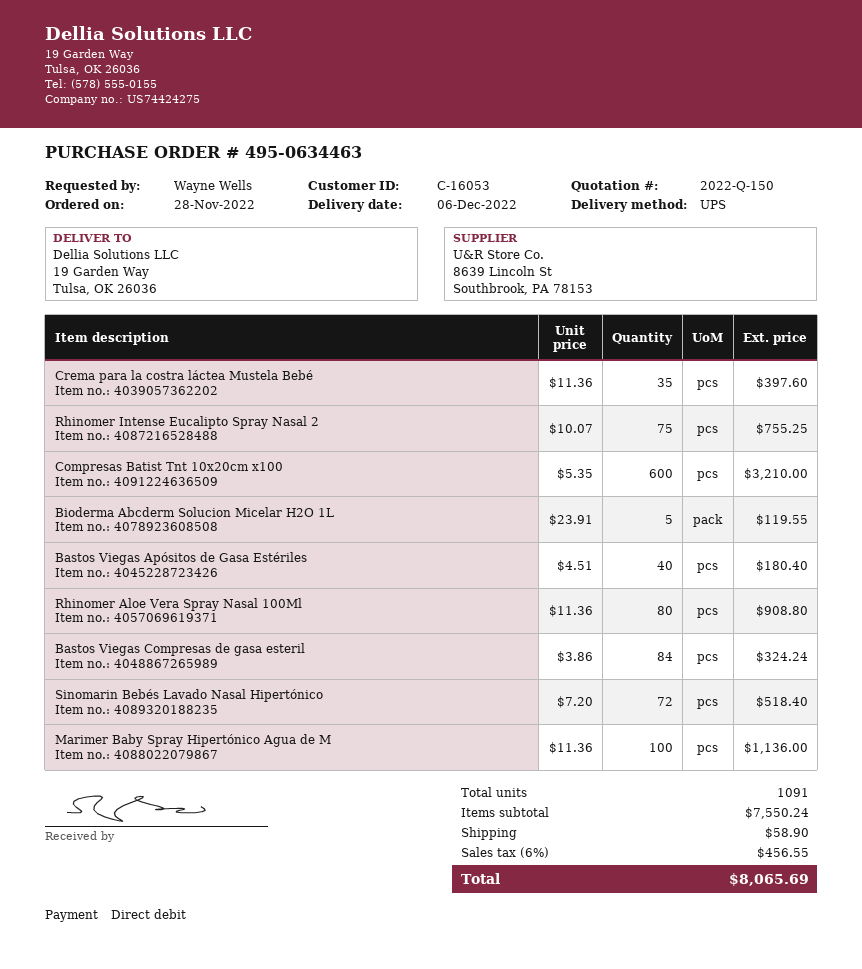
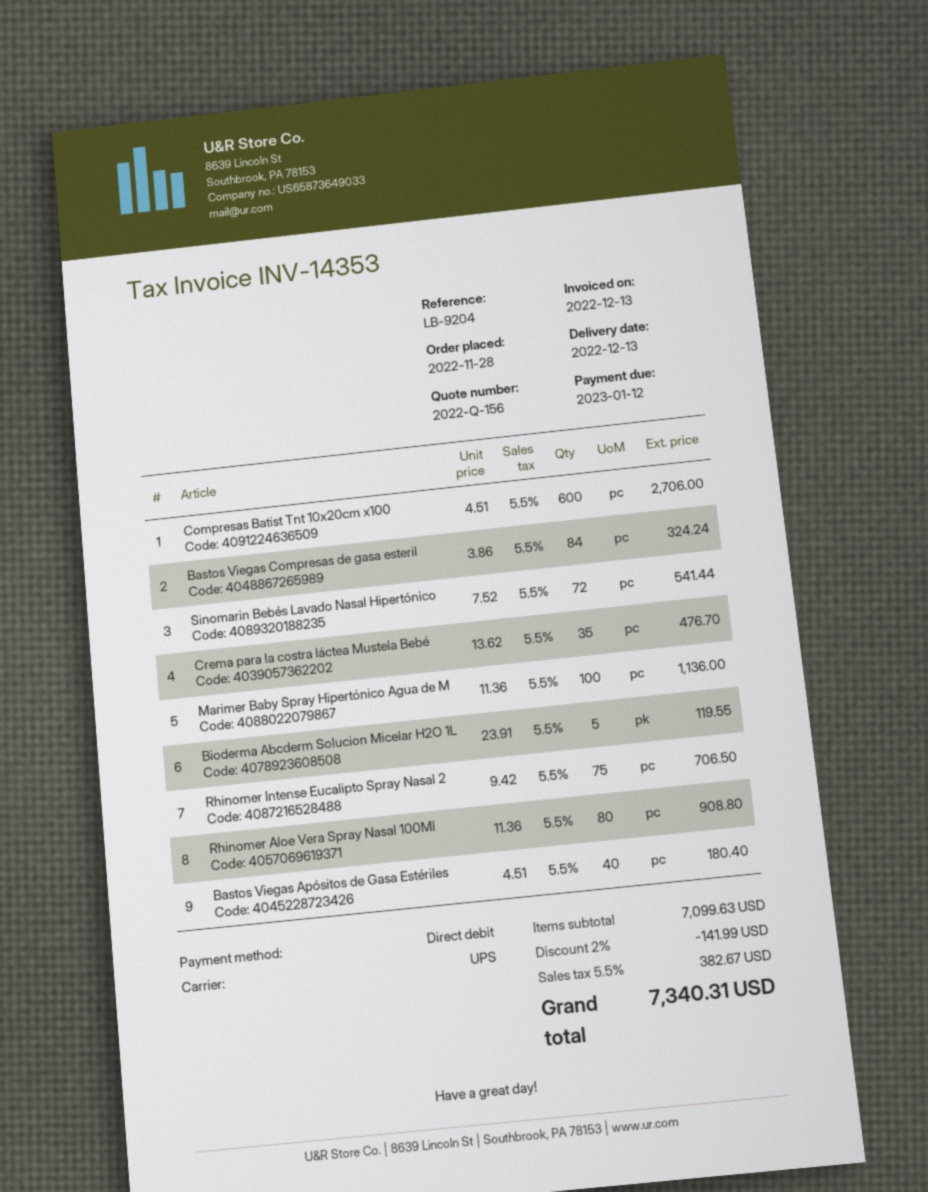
quote number: 2022-Q-150 -> 2022-Q-156
delivery date: 2022-12-06 -> 2022-12-13
Crema para la costra láctea Mustela Bebé: 35 x 11.36 = 397.60 -> 35 x 13.62 = 476.70
Rhinomer Intense Eucalipto Spray Nasal 2: 75 x 10.07 = 755.25 -> 75 x 9.42 = 706.50
Compresas Batist Tnt 10x20cm x100: 600 x 5.35 = 3210.00 -> 600 x 4.51 = 2706.00
Sinomarin Bebés Lavado Nasal Hipertónico: 72 x 7.20 = 518.40 -> 72 x 7.52 = 541.44
subtotal: 7550.24 -> 7099.63
discount: none -> 2% = 141.99
shipping: 58.90 -> none
tax: 6% = 456.55 -> 5.5% = 382.67
total: 8065.69 -> 7340.31

